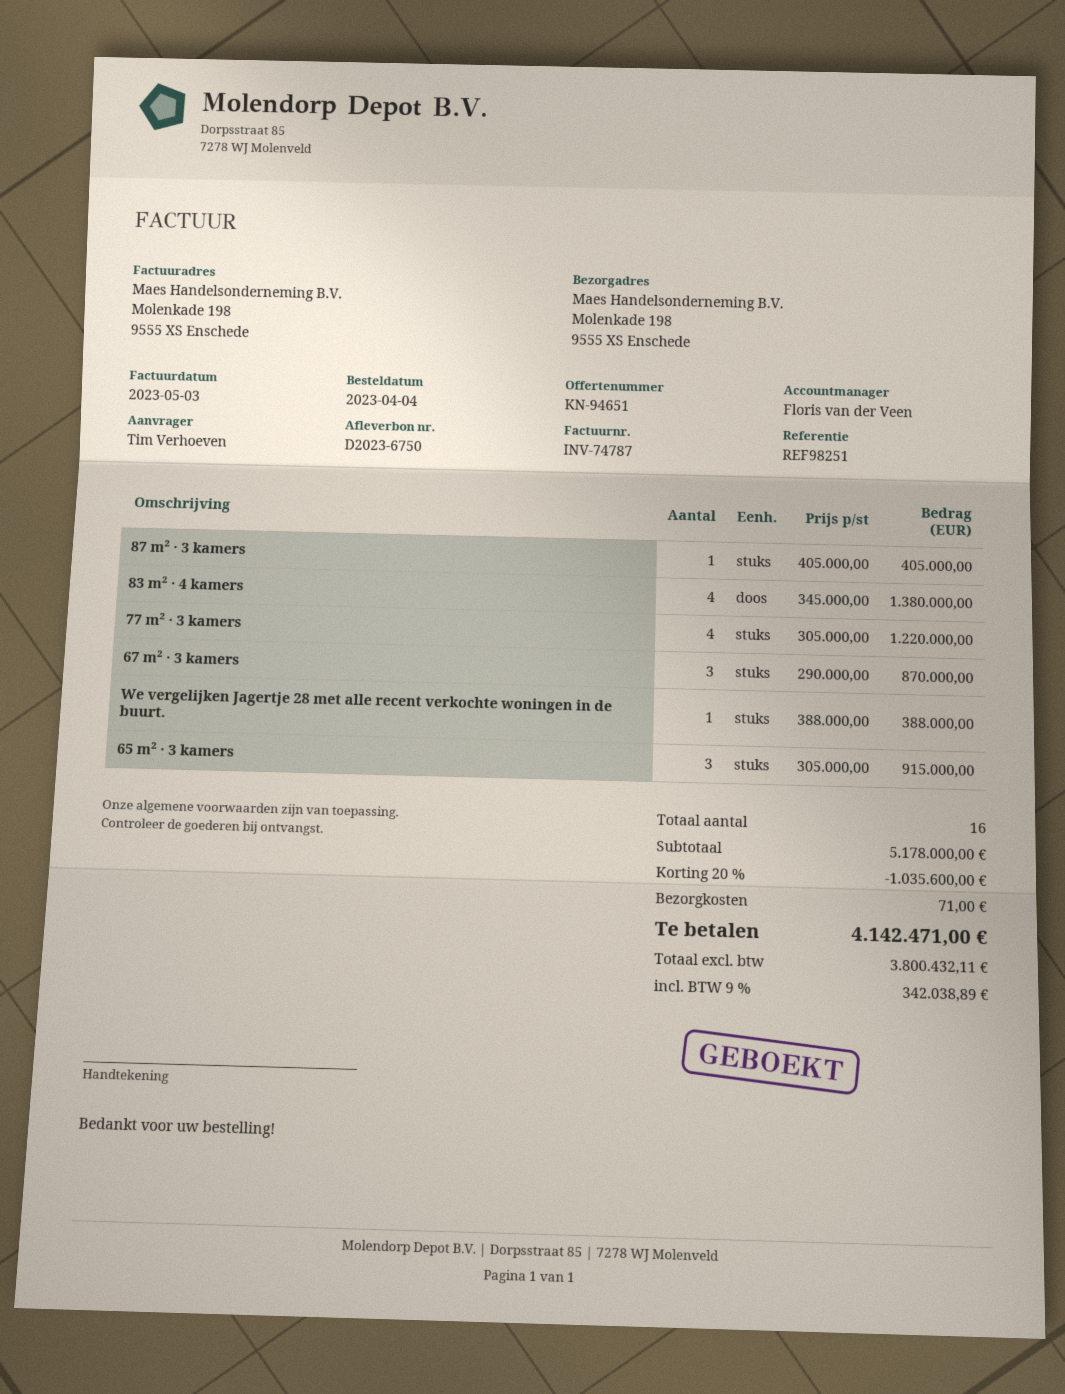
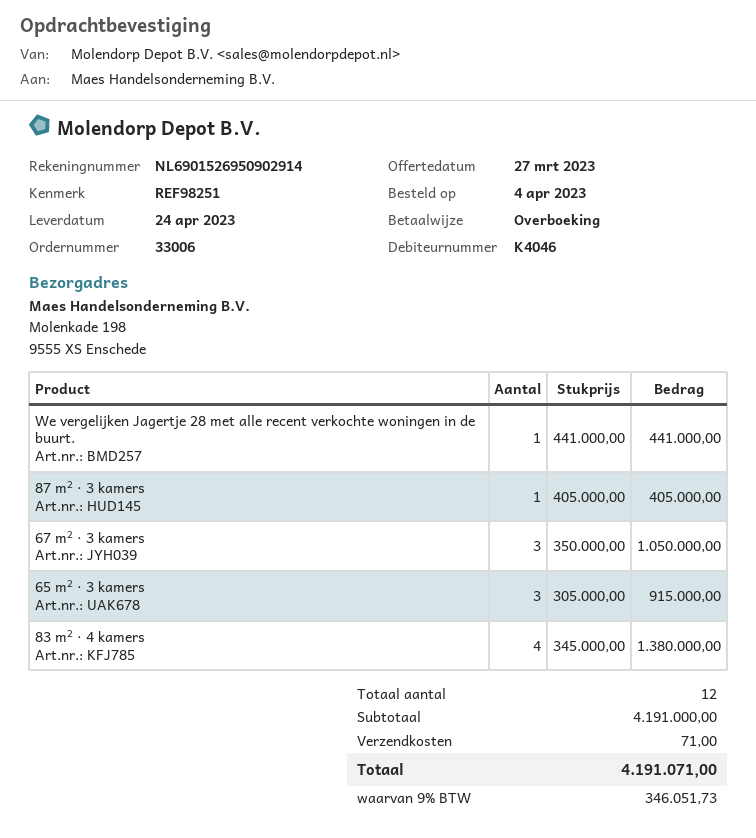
77 m² · 3 kamers: 4 x 305000.00 = 1220000.00 -> none
67 m² · 3 kamers: 3 x 290000.00 = 870000.00 -> 3 x 350000.00 = 1050000.00
We vergelijken Jagertje 28 met alle recent verkochte woningen in de buurt.: 1 x 388000.00 = 388000.00 -> 1 x 441000.00 = 441000.00
total quantity: 16 -> 12
subtotal: 5178000.00 -> 4191000.00
discount: 20% = 1035600.00 -> none
tax: 9% = 342038.89 -> 9% = 346051.73
total: 4142471.00 -> 4191071.00

